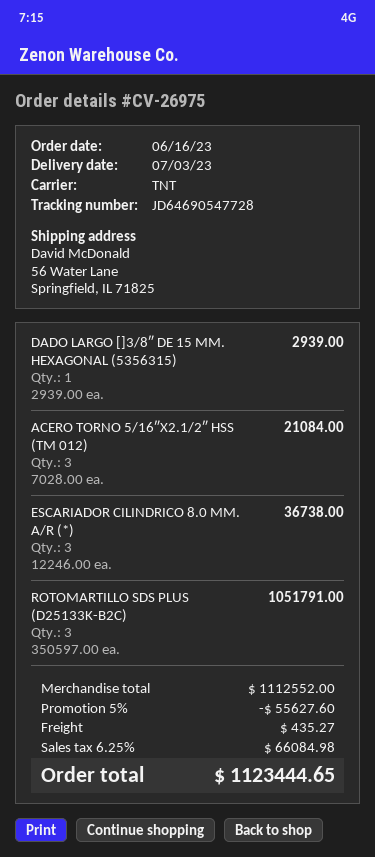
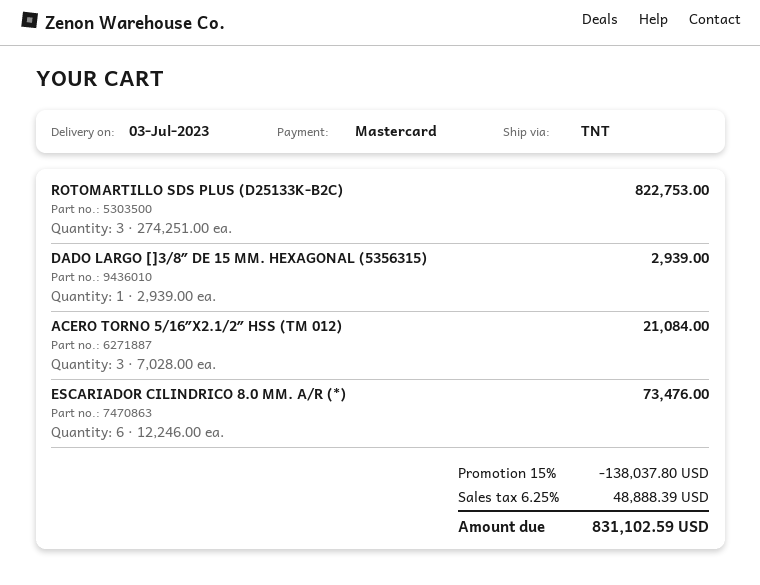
ESCARIADOR CILINDRICO 8.0 MM. A/R (*): 3 x 12246.00 = 36738.00 -> 6 x 12246.00 = 73476.00
ROTOMARTILLO SDS PLUS (D25133K-B2C): 3 x 350597.00 = 1051791.00 -> 3 x 274251.00 = 822753.00
discount: 5% = 55627.60 -> 15% = 138037.80
shipping: 435.27 -> none
tax: 6.25% = 66084.98 -> 6.25% = 48888.39
total: 1123444.65 -> 831102.59

